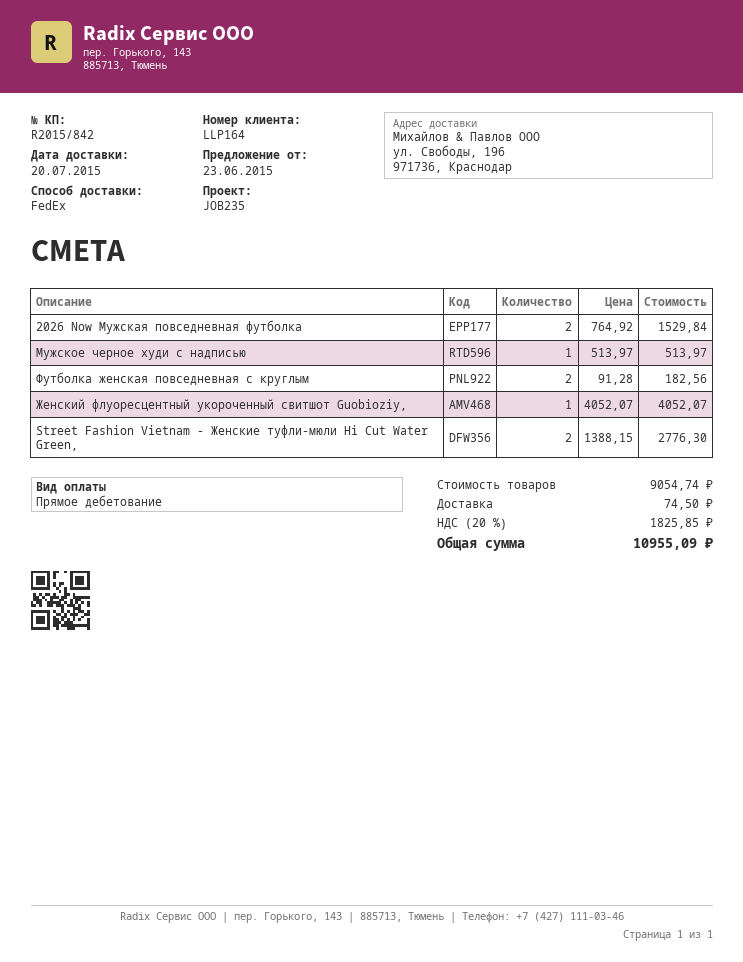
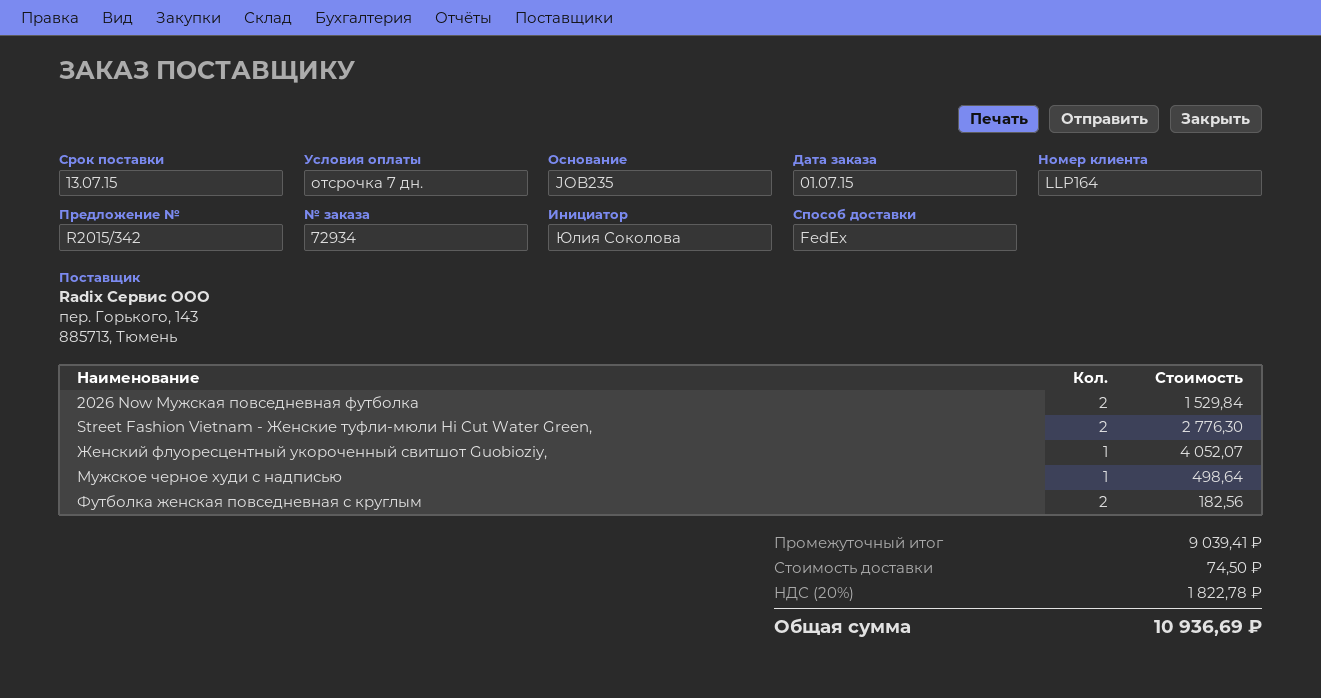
quote number: R2015/842 -> R2015/342
delivery date: 2015-07-20 -> 2015-07-13
Мужское черное худи с надписью: 1 for 513.97 -> 1 for 498.64
subtotal: 9054.74 -> 9039.41
tax: 20% = 1825.85 -> 20% = 1822.78
total: 10955.09 -> 10936.69

